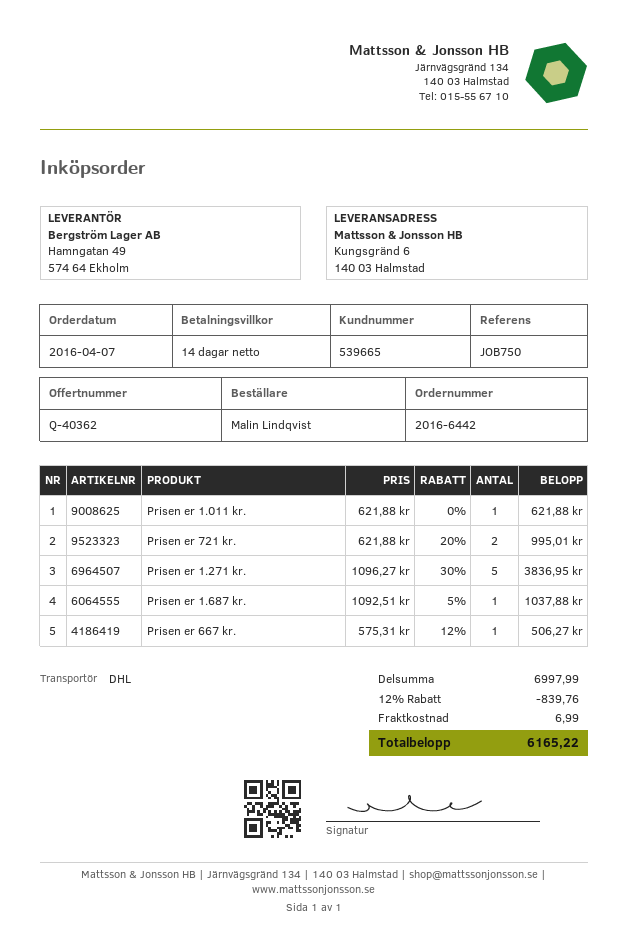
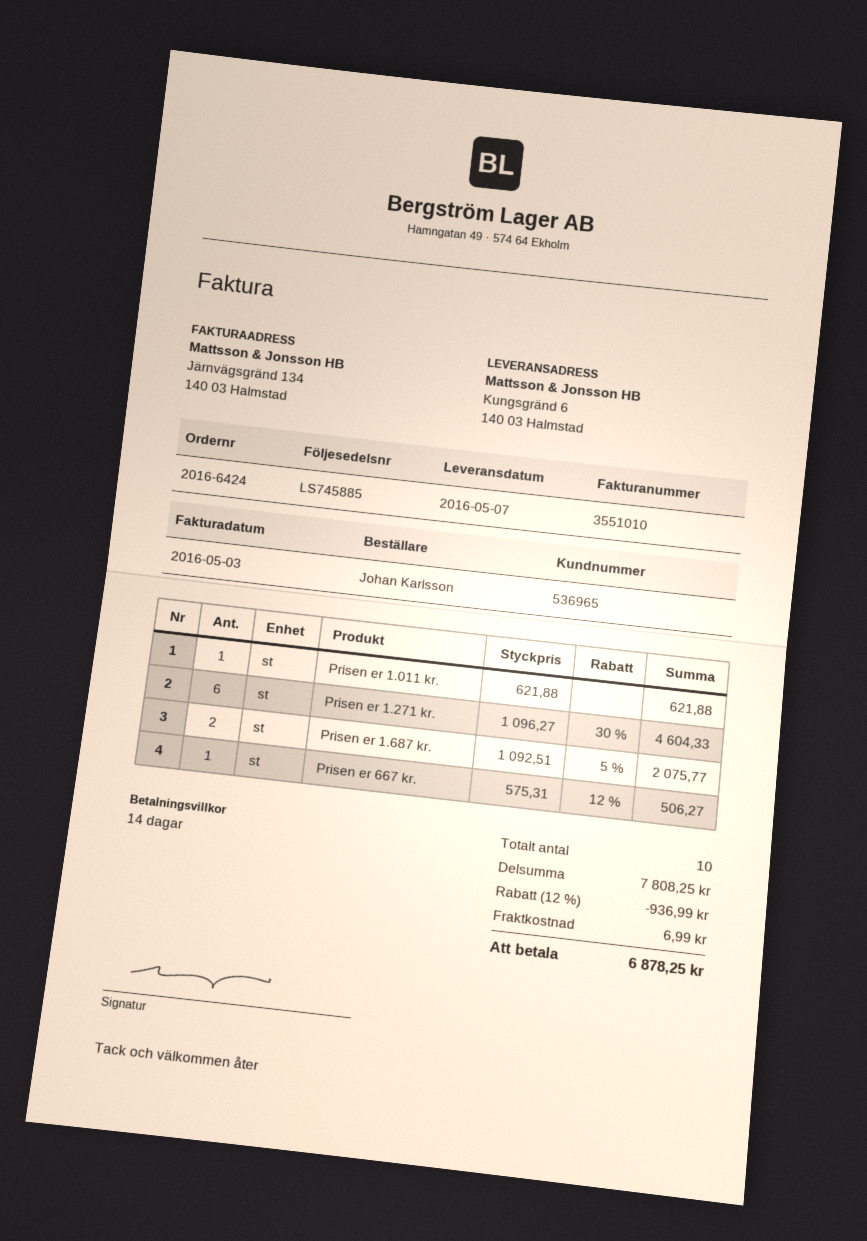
order number: 2016-6442 -> 2016-6424
customer number: 539665 -> 536965
ordered by: Malin Lindqvist -> Johan Karlsson
Prisen er 721 kr.: 2 x 621.88 - 20% = 995.01 -> none
Prisen er 1.271 kr.: 5 x 1096.27 - 30% = 3836.95 -> 6 x 1096.27 - 30% = 4604.33
Prisen er 1.687 kr.: 1 x 1092.51 - 5% = 1037.88 -> 2 x 1092.51 - 5% = 2075.77
subtotal: 6997.99 -> 7808.25
discount: 12% = 839.76 -> 12% = 936.99
total: 6165.22 -> 6878.25

